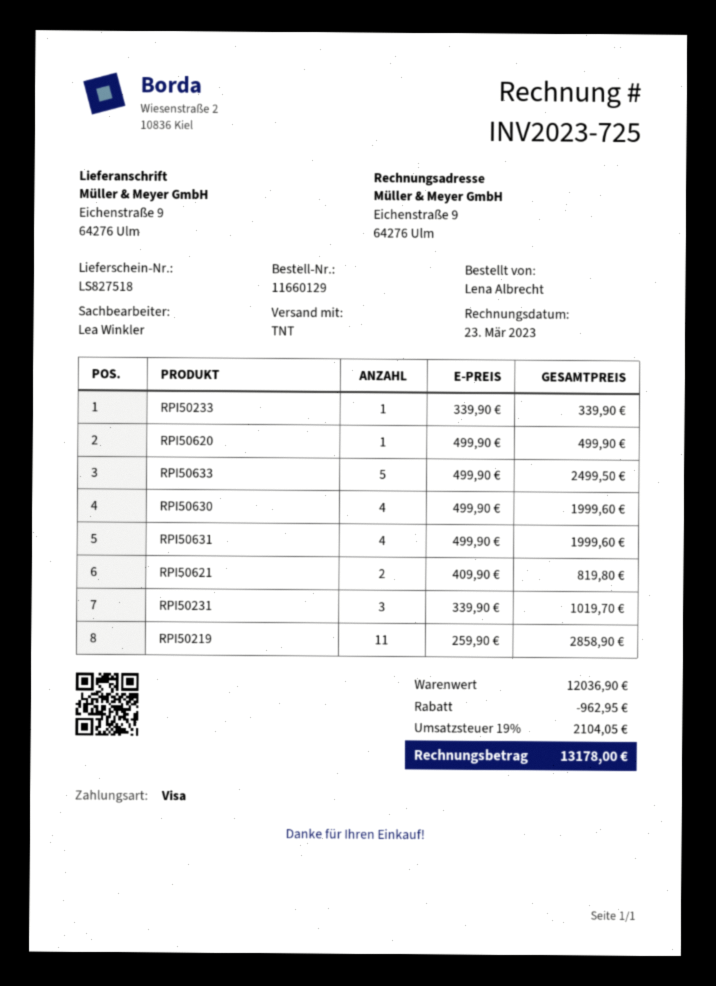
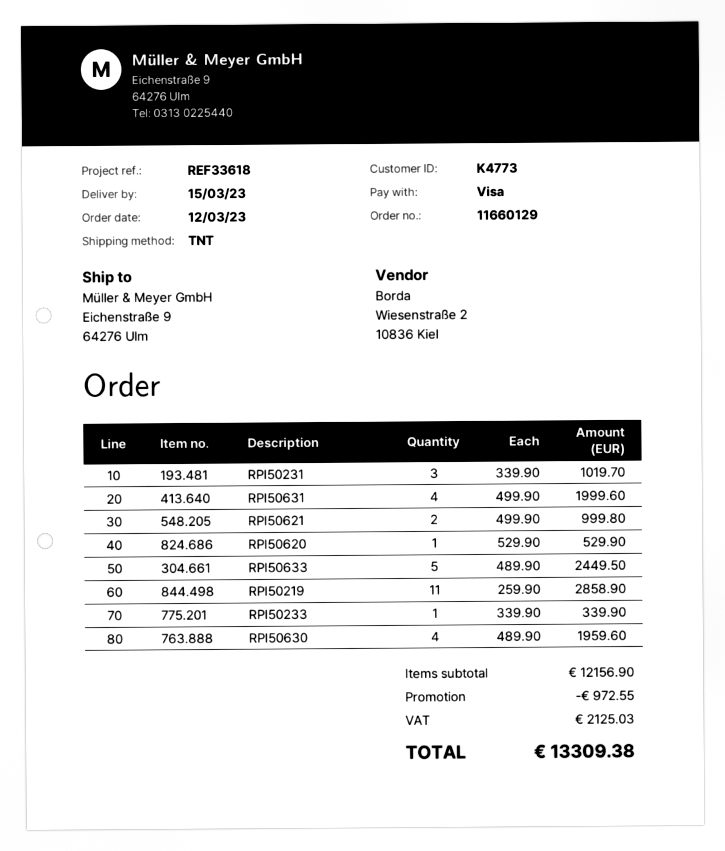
RPI50620: 1 x 499.90 = 499.90 -> 1 x 529.90 = 529.90
RPI50633: 5 x 499.90 = 2499.50 -> 5 x 489.90 = 2449.50
RPI50630: 4 x 499.90 = 1999.60 -> 4 x 489.90 = 1959.60
RPI50621: 2 x 409.90 = 819.80 -> 2 x 499.90 = 999.80
subtotal: 12036.90 -> 12156.90
discount: 962.95 -> 972.55
tax: 2104.05 -> 2125.03
total: 13178.00 -> 13309.38

